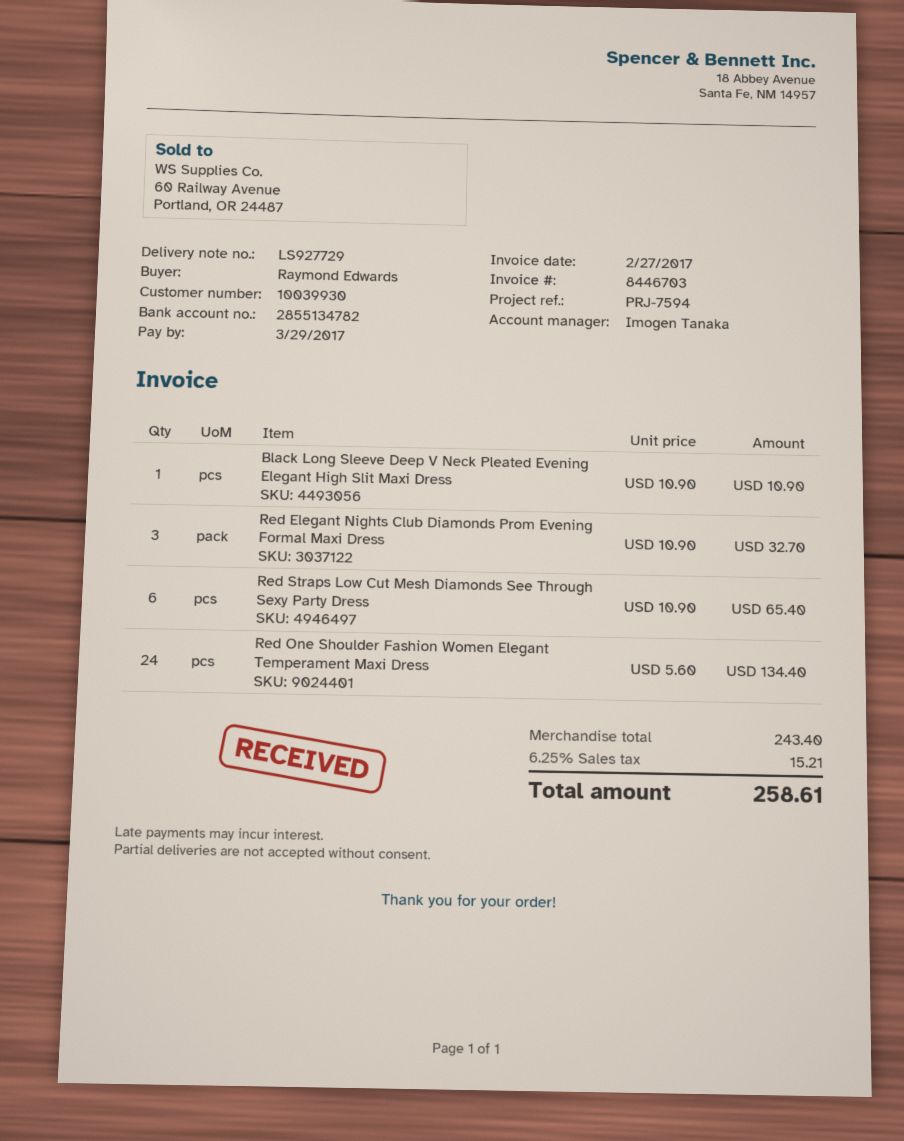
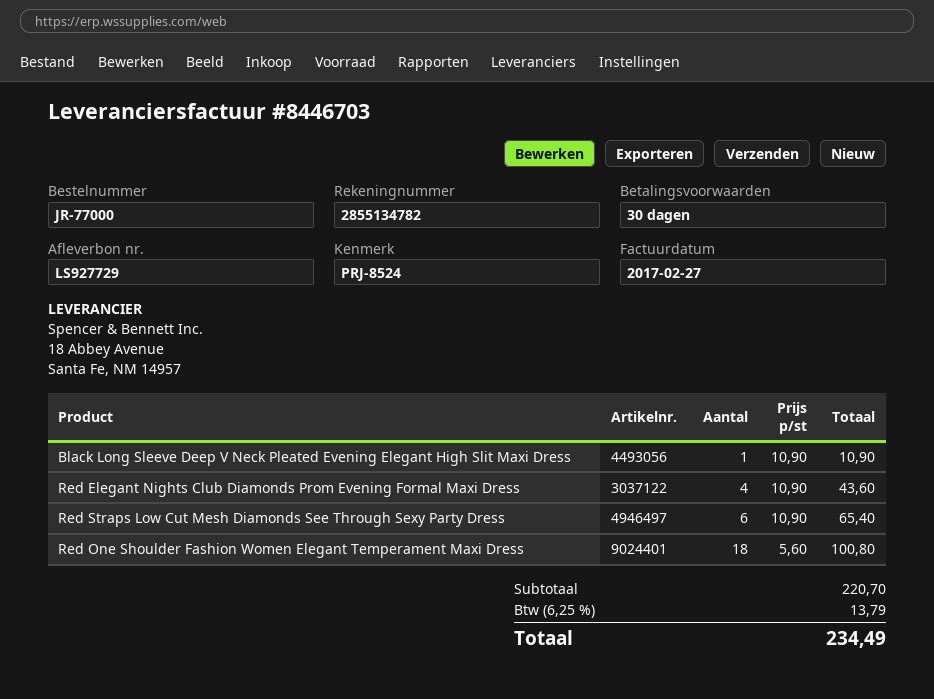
reference: PRJ-7594 -> PRJ-8524
Red Elegant Nights Club Diamonds Prom Evening Formal Maxi Dress: 3 x 10.90 = 32.70 -> 4 x 10.90 = 43.60
Red One Shoulder Fashion Women Elegant Temperament Maxi Dress: 24 x 5.60 = 134.40 -> 18 x 5.60 = 100.80
subtotal: 243.40 -> 220.70
tax: 6.25% = 15.21 -> 6.25% = 13.79
total: 258.61 -> 234.49

